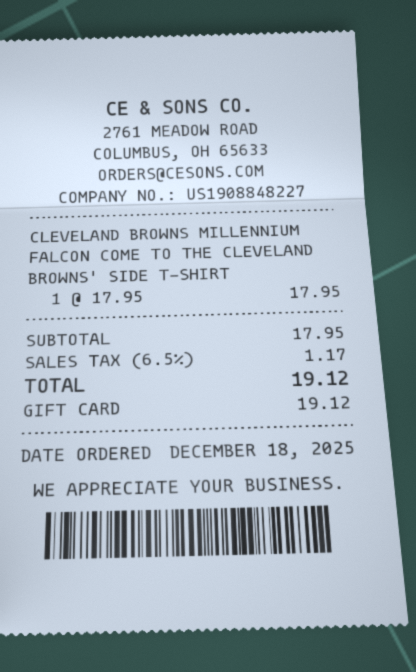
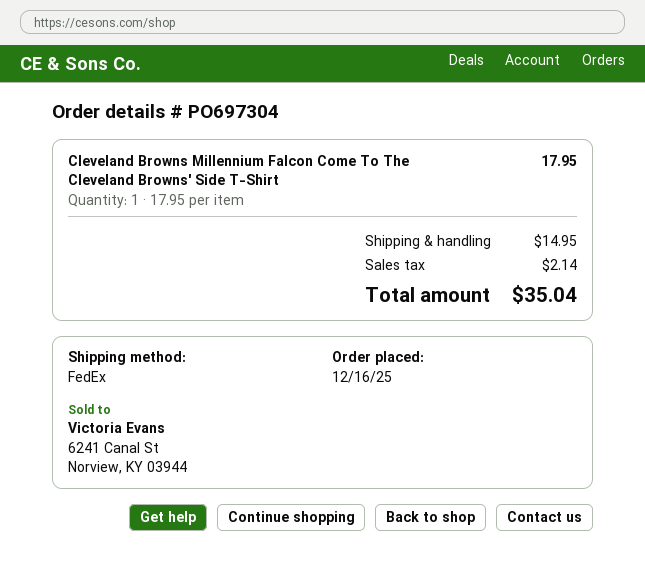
order date: 2025-12-18 -> 2025-12-16
shipping: none -> 14.95
tax: 1.17 -> 2.14
total: 19.12 -> 35.04

